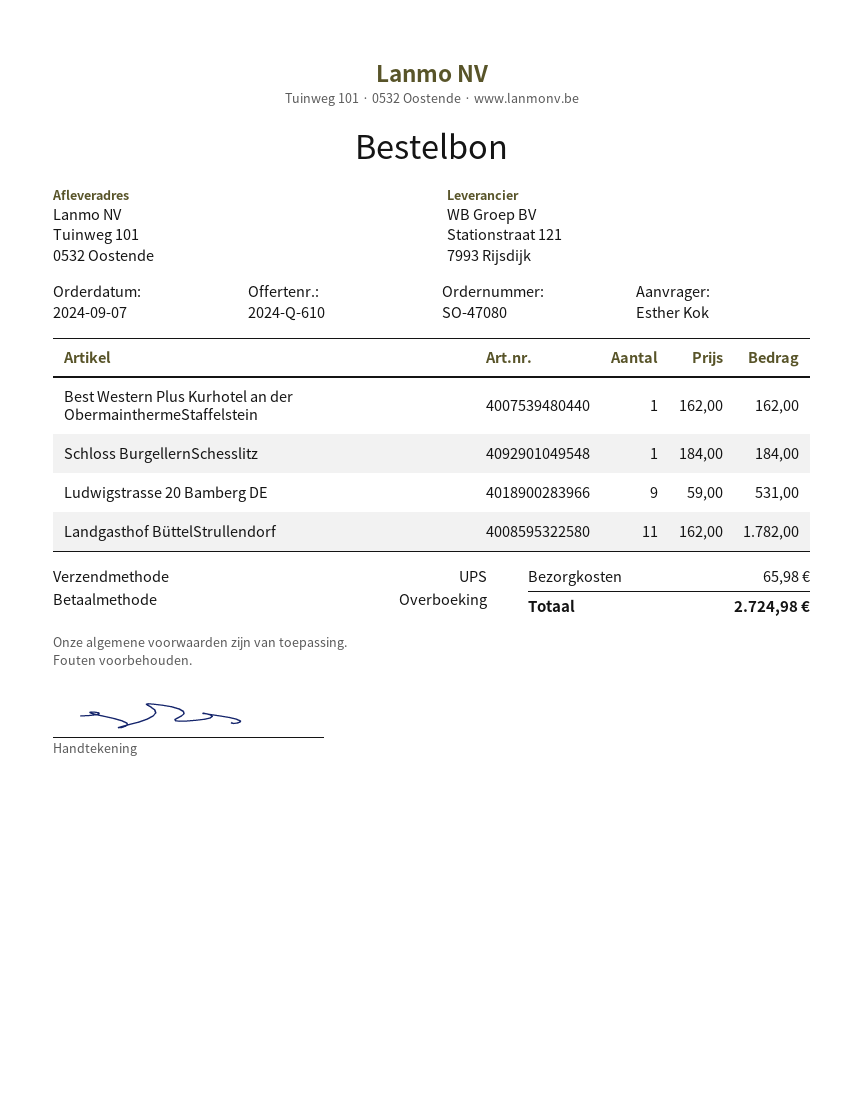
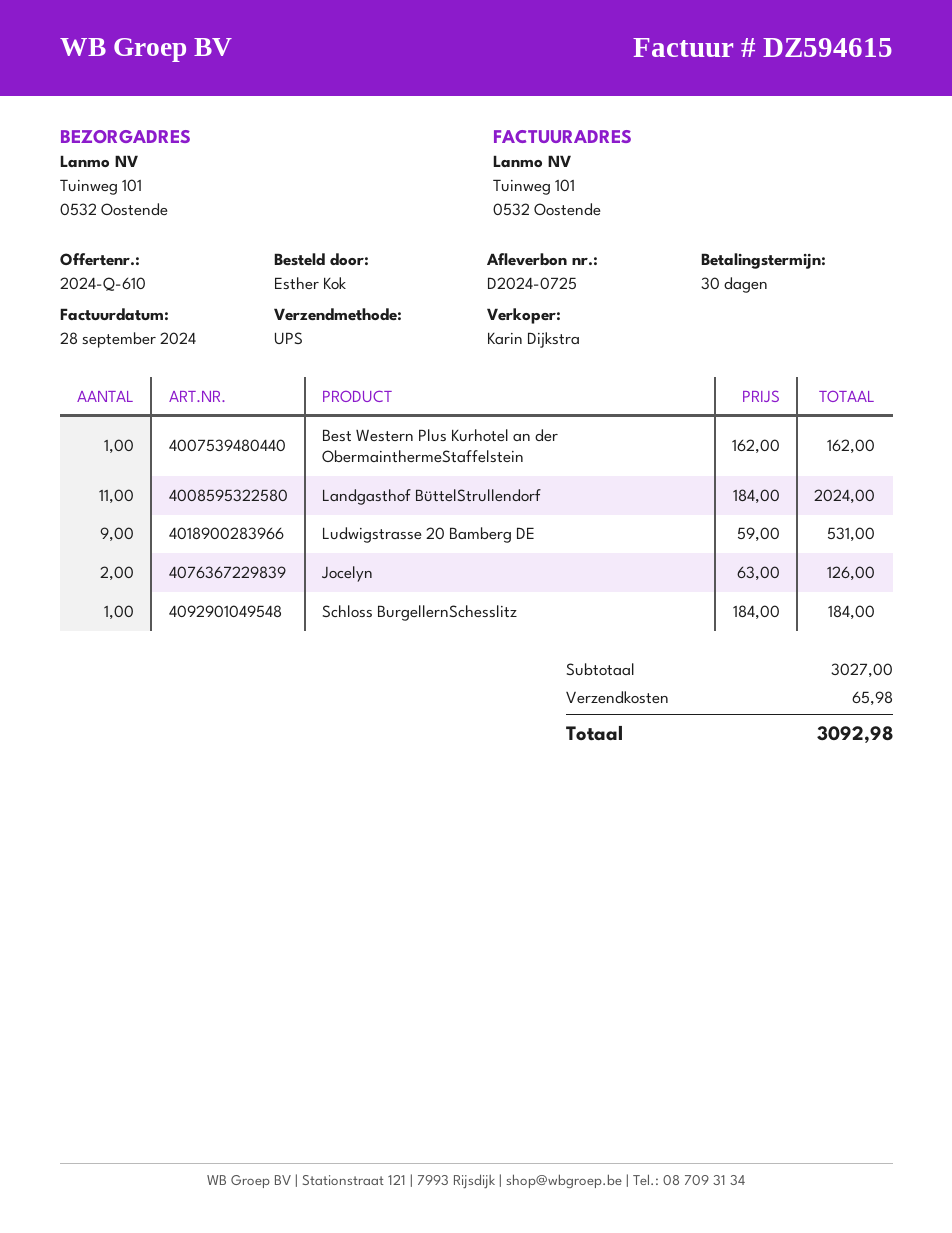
Landgasthof BüttelStrullendorf: 11 x 162.00 = 1782.00 -> 11 x 184.00 = 2024.00
Jocelyn: none -> 2 x 63.00 = 126.00
total: 2724.98 -> 3092.98

